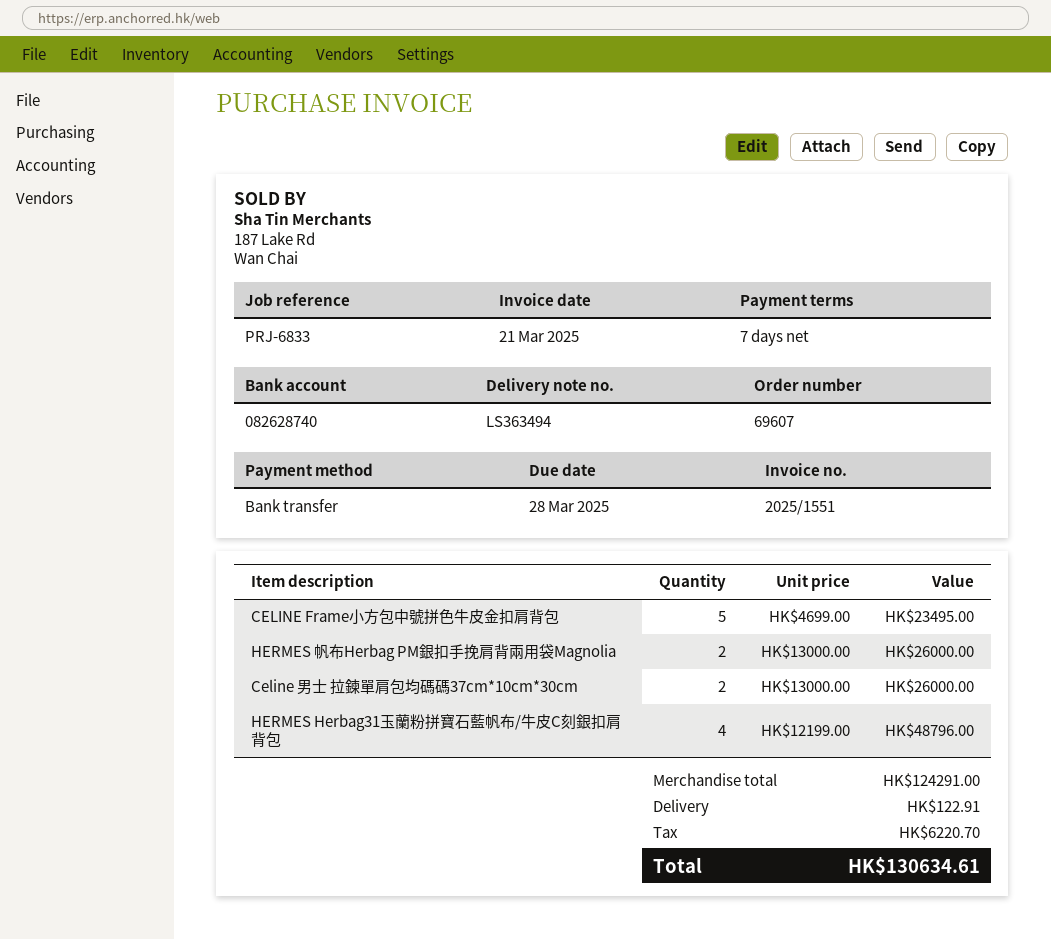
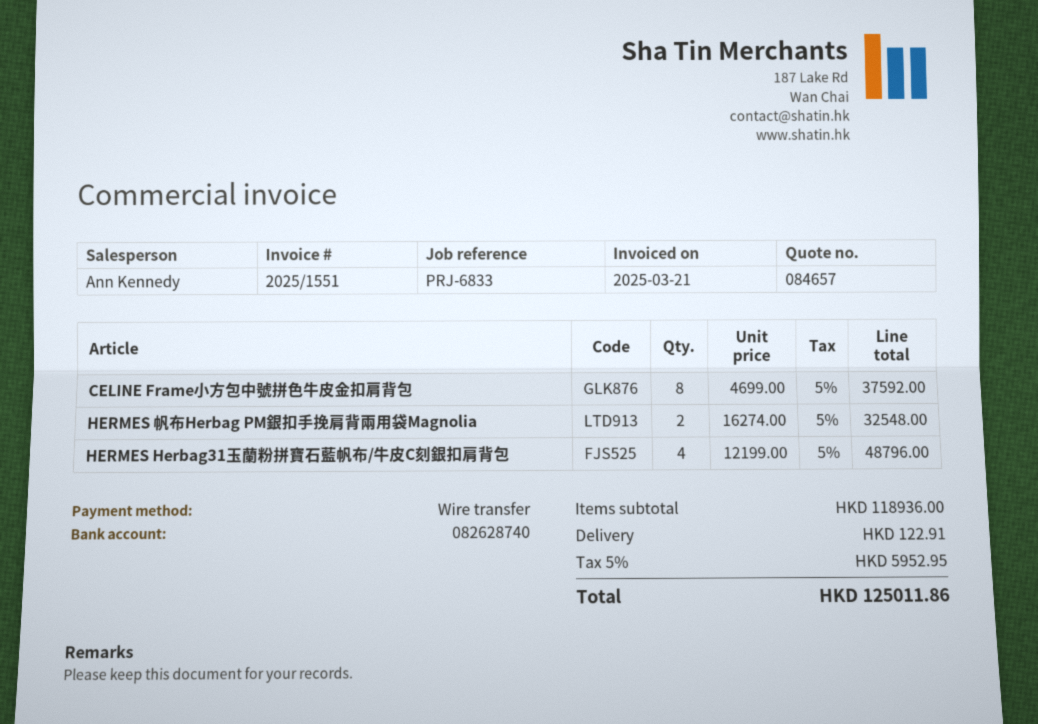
CELINE Frame小方包中號拼色牛皮金扣肩背包: 5 x 4699.00 = 23495.00 -> 8 x 4699.00 = 37592.00
HERMES 帆布Herbag PM銀扣手挽肩背兩用袋Magnolia: 2 x 13000.00 = 26000.00 -> 2 x 16274.00 = 32548.00
Celine 男士 拉鍊單肩包均碼碼37cm*10cm*30cm: 2 x 13000.00 = 26000.00 -> none
subtotal: 124291.00 -> 118936.00
tax: 6220.70 -> 5952.95
total: 130634.61 -> 125011.86

